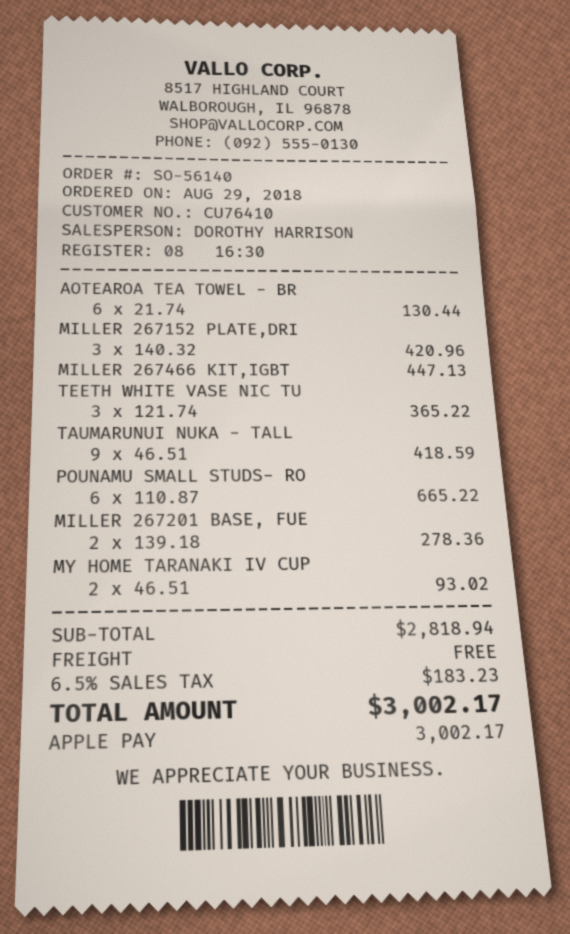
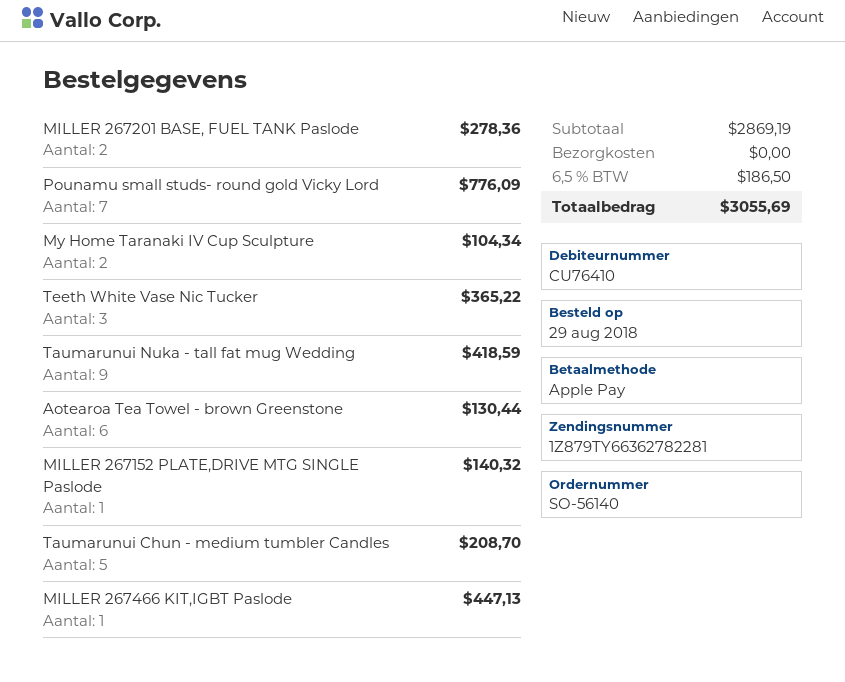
MILLER 267152 PLATE,DRI: 3 for 420.96 -> 1 for 140.32
POUNAMU SMALL STUDS- RO: 6 for 665.22 -> 7 for 776.09
MY HOME TARANAKI IV CUP: 2 for 93.02 -> 2 for 104.34
Taumarunui Chun - medium tumbler Candles: none -> 5 for 208.70
subtotal: 2818.94 -> 2869.19
tax: 6.5% = 183.23 -> 6.5% = 186.50
total: 3002.17 -> 3055.69

